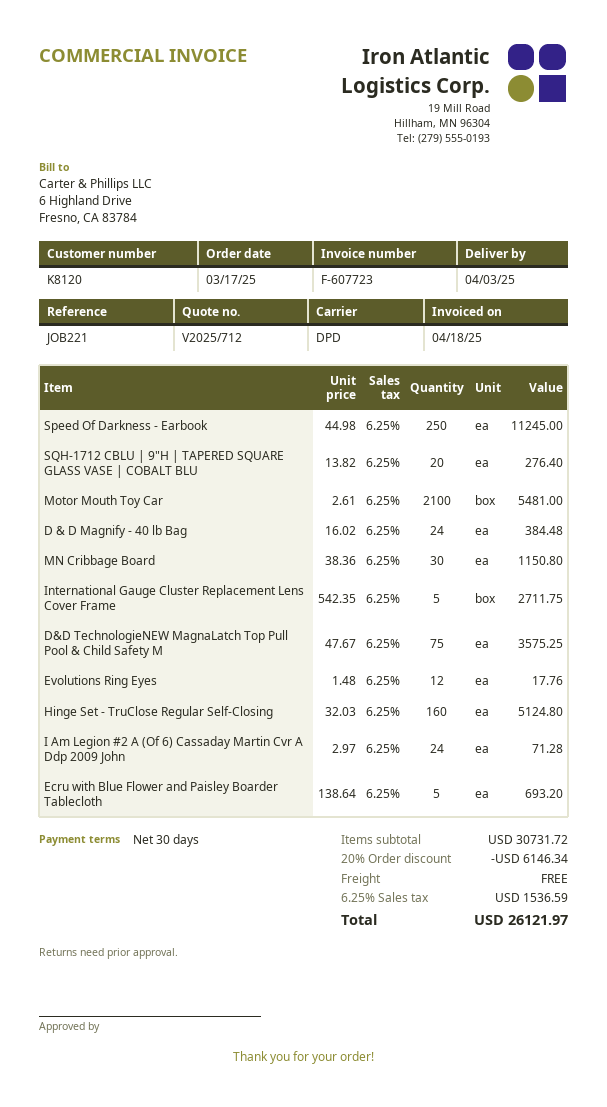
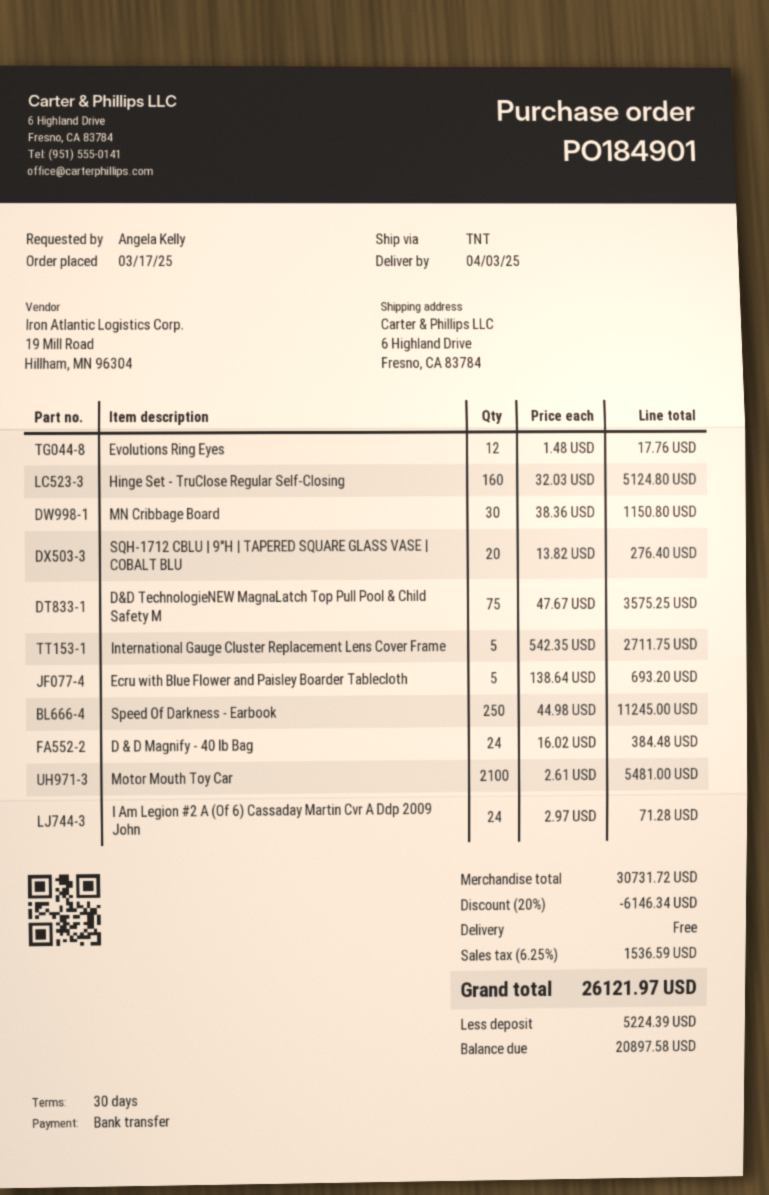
shipping method: DPD -> TNT

